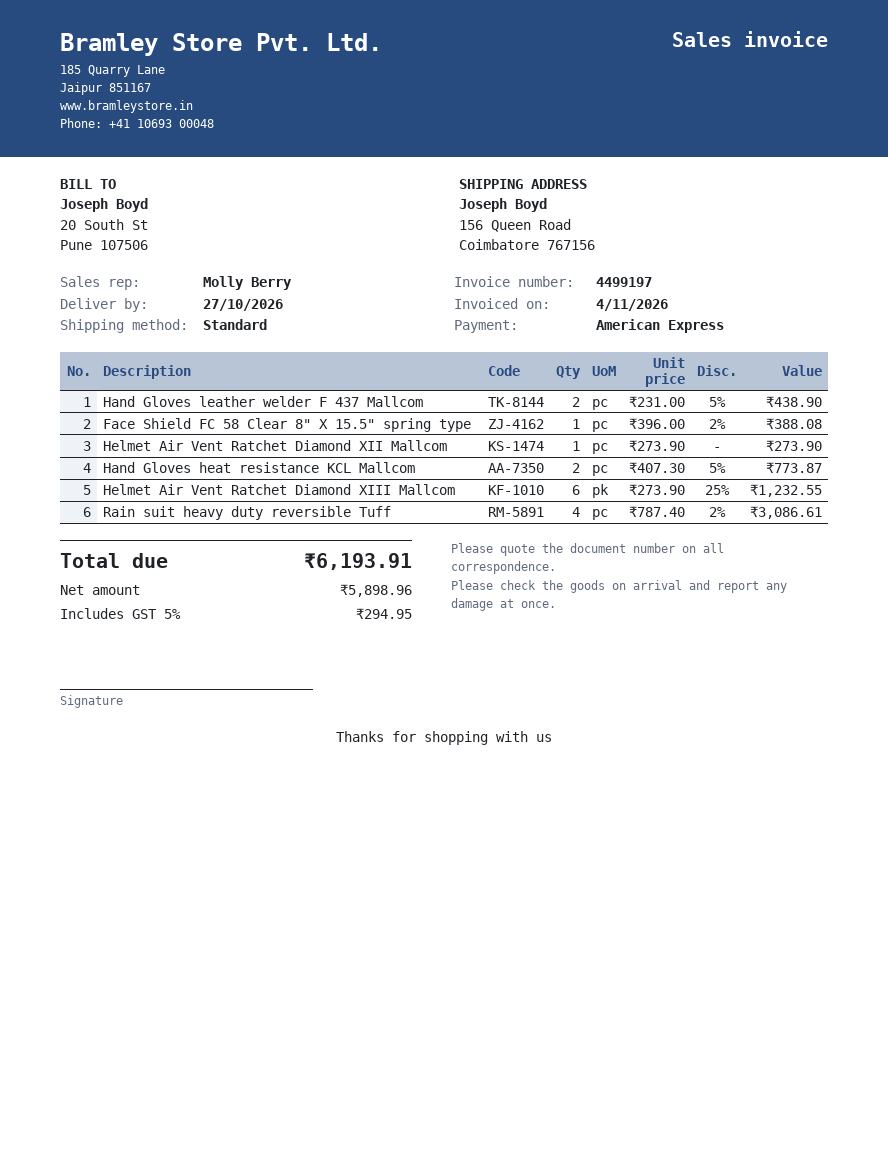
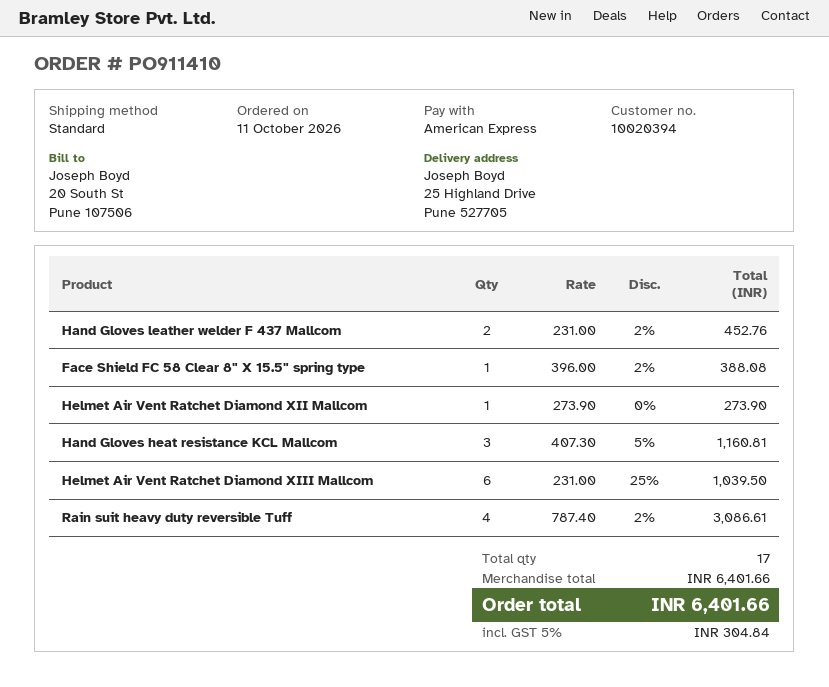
ship to: 156 Queen Road, Coimbatore 767156 -> 25 Highland Drive, Pune 527705
Hand Gloves leather welder F 437 Mallcom: 2 x 231.00 - 5% = 438.90 -> 2 x 231.00 - 2% = 452.76
Hand Gloves heat resistance KCL Mallcom: 2 x 407.30 - 5% = 773.87 -> 3 x 407.30 - 5% = 1160.81
Helmet Air Vent Ratchet Diamond XIII Mallcom: 6 x 273.90 - 25% = 1232.55 -> 6 x 231.00 - 25% = 1039.50
tax: 5% = 294.95 -> 5% = 304.84
total: 6193.91 -> 6401.66

